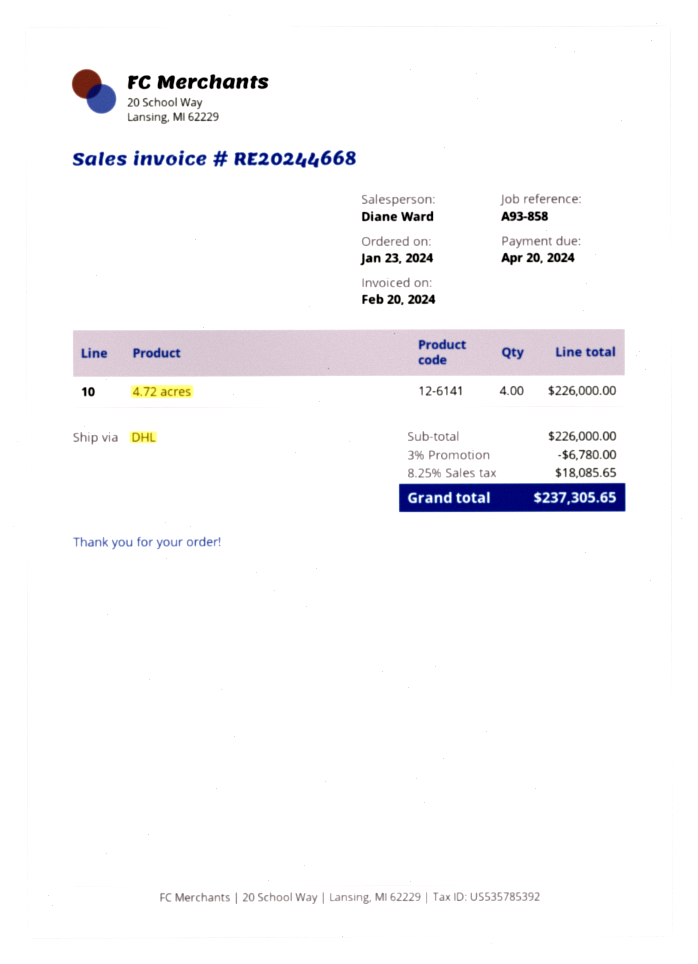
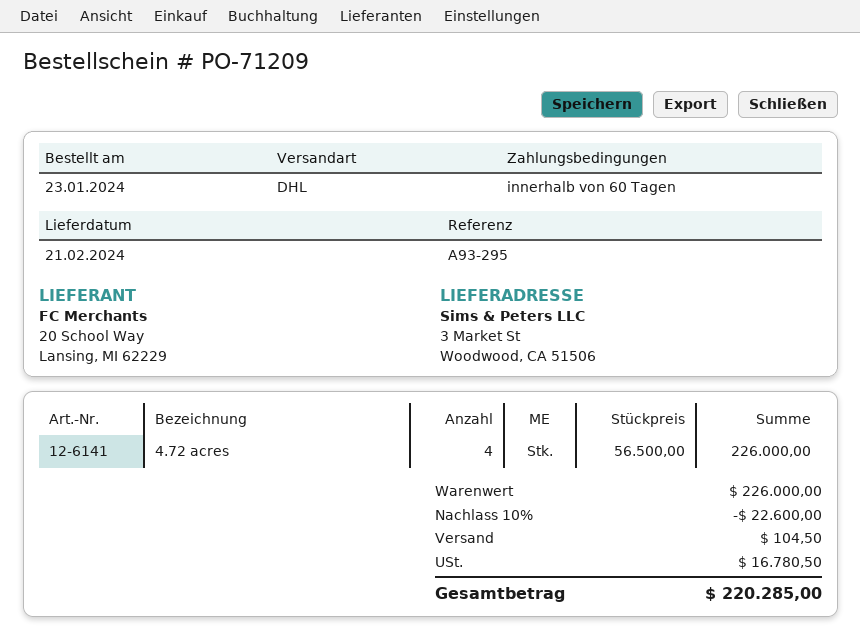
reference: A93-858 -> A93-295
discount: 3% = 6780.00 -> 10% = 22600.00
shipping: none -> 104.50
tax: 18085.65 -> 16780.50
total: 237305.65 -> 220285.00

